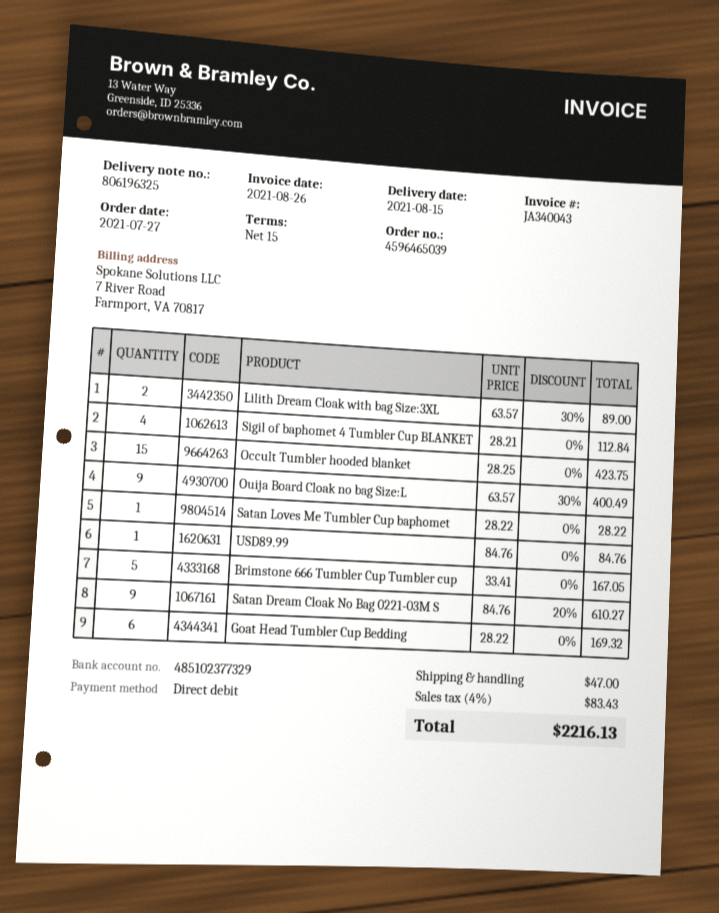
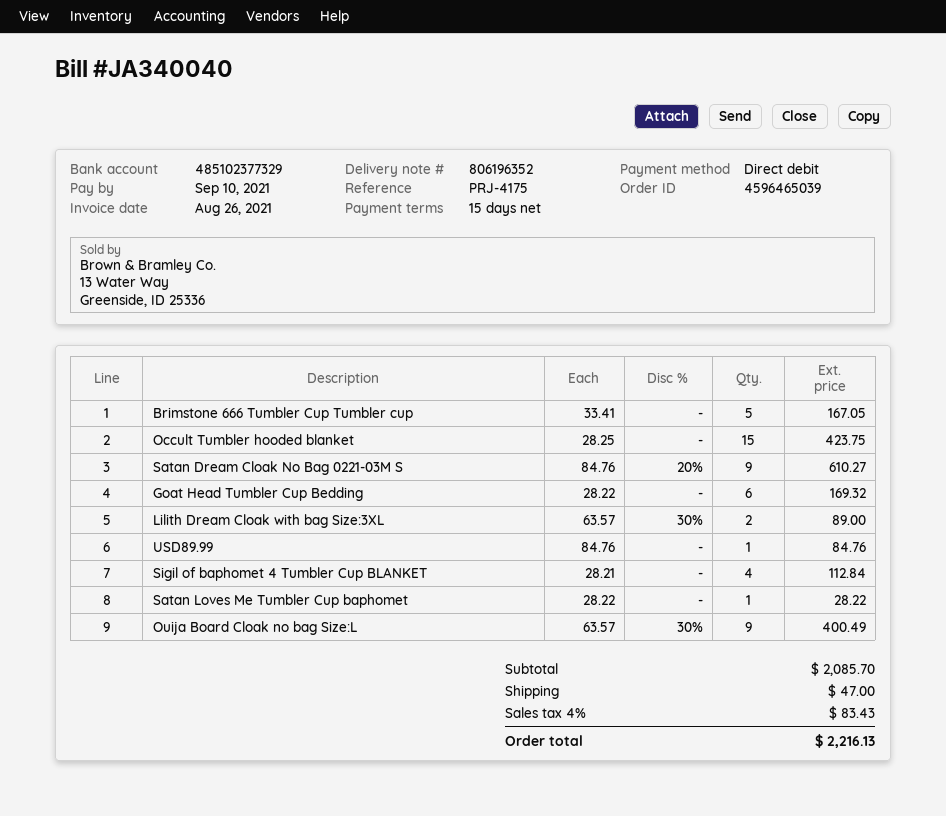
delivery note number: 806196325 -> 806196352
invoice number: JA340043 -> JA340040

